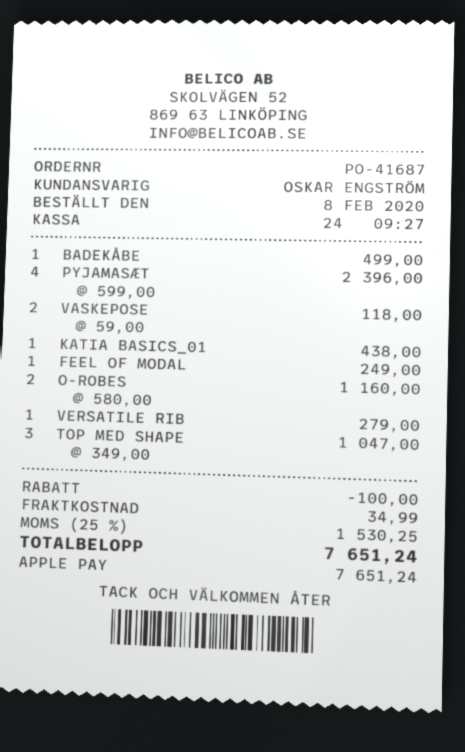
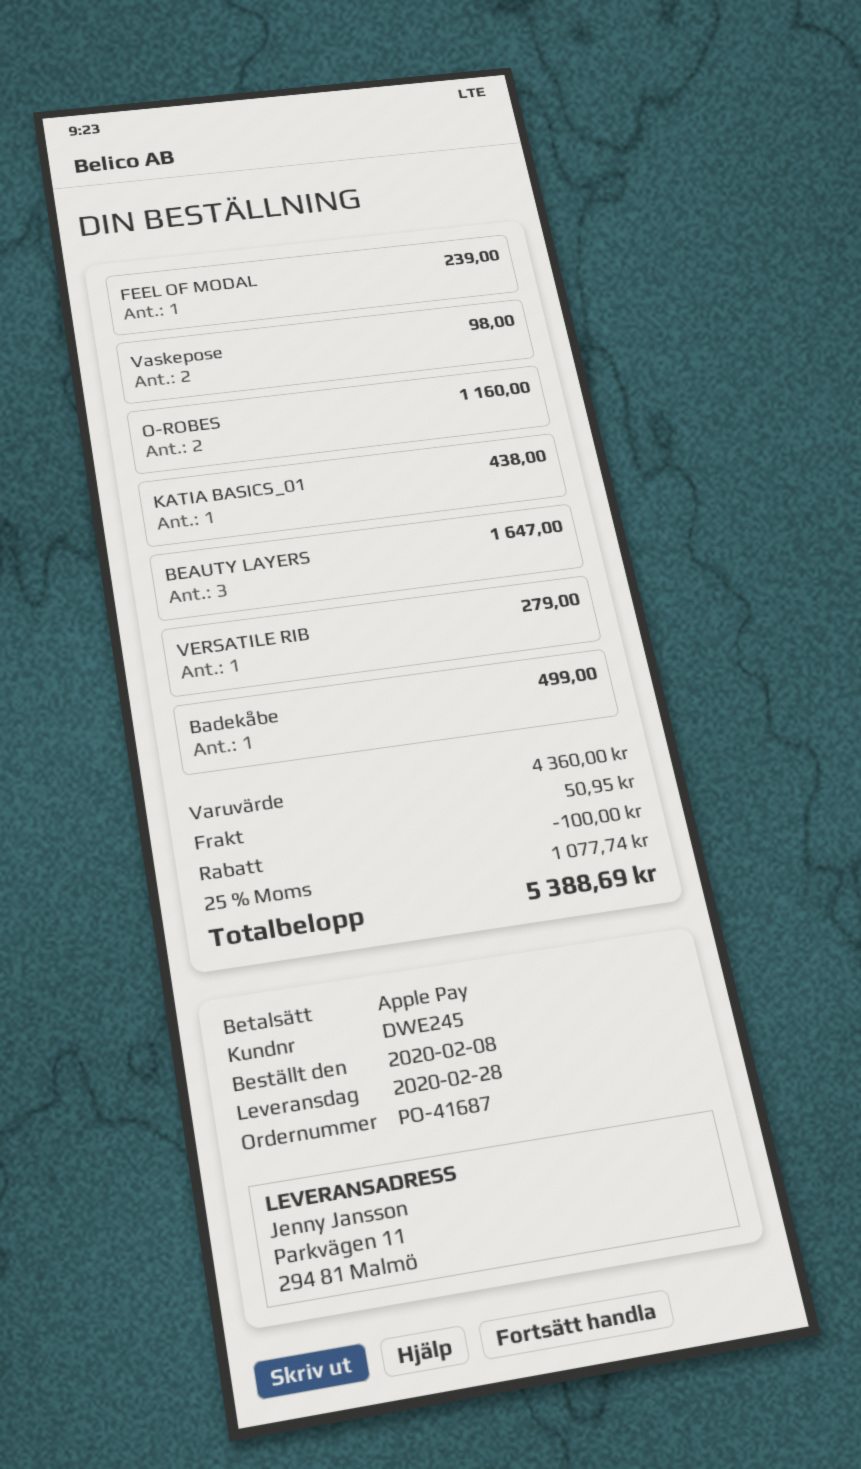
PYJAMASÆT: 4 for 2396.00 -> none
VASKEPOSE: 2 for 118.00 -> 2 for 98.00
FEEL OF MODAL: 1 for 249.00 -> 1 for 239.00
TOP MED SHAPE: 3 for 1047.00 -> none
BEAUTY LAYERS: none -> 3 for 1647.00
shipping: 34.99 -> 50.95
tax: 25% = 1530.25 -> 25% = 1077.74
total: 7651.24 -> 5388.69

